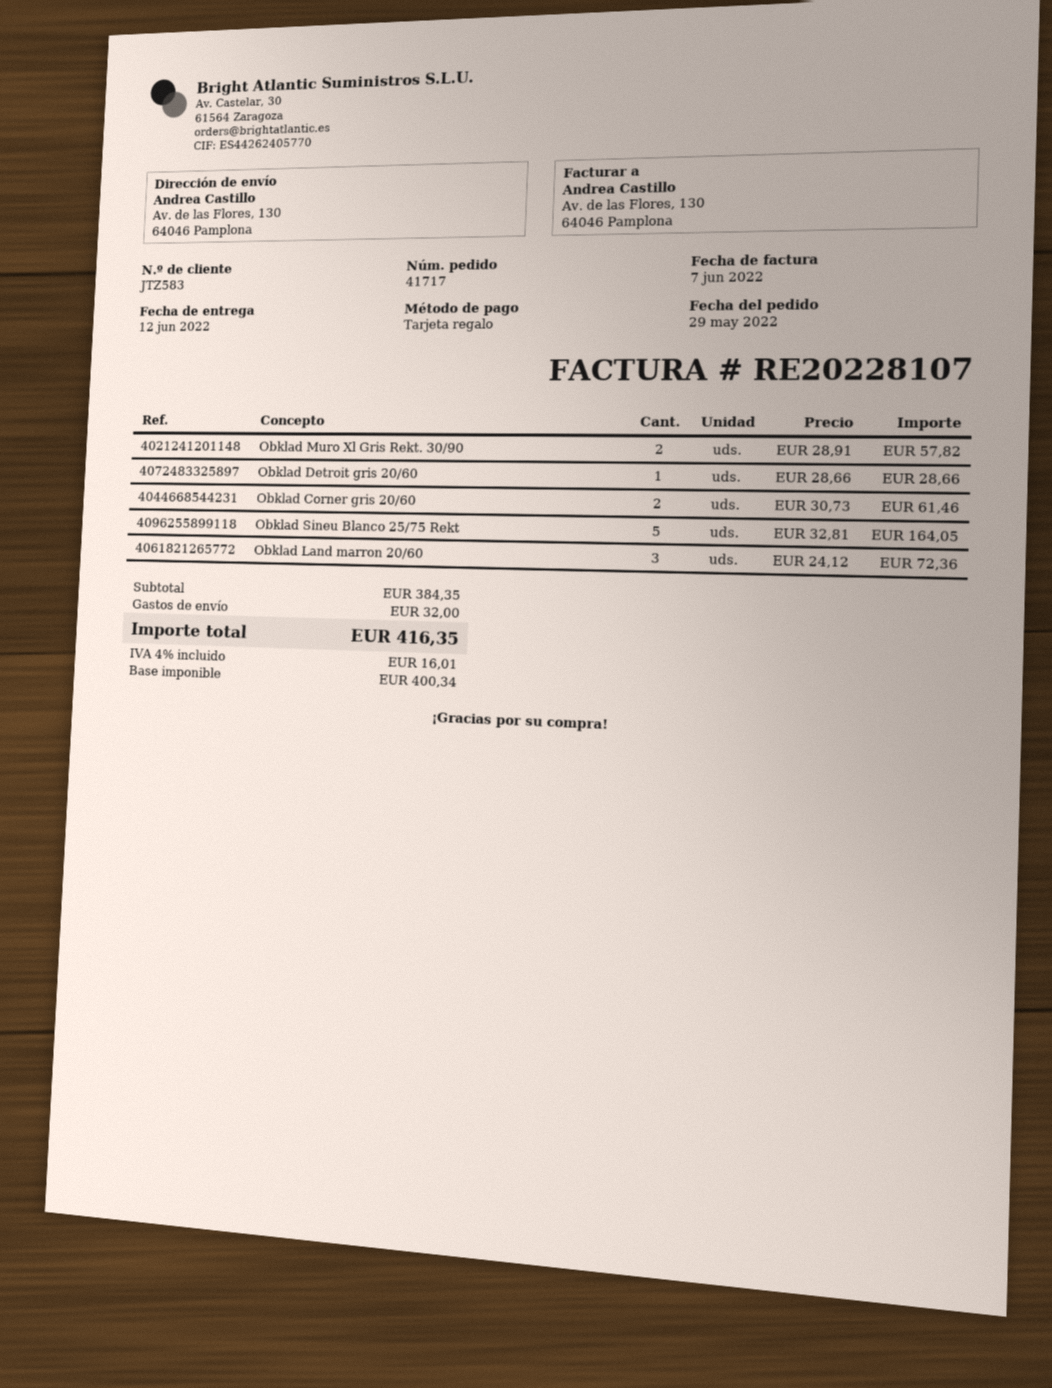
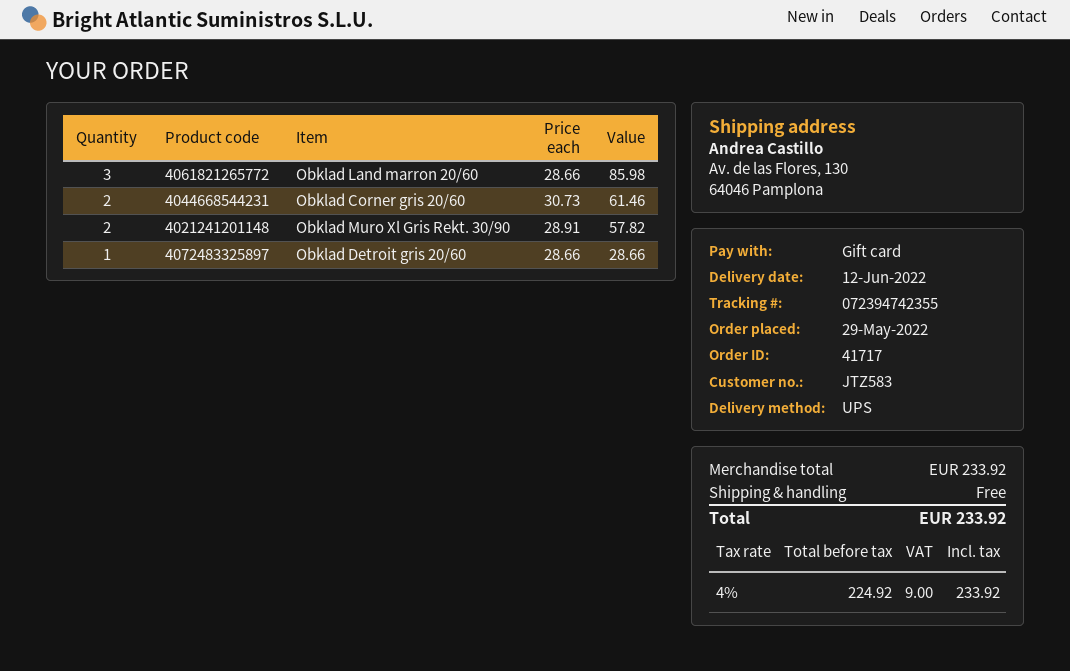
Obklad Sineu Blanco 25/75 Rekt: 5 x 32.81 = 164.05 -> none
Obklad Land marron 20/60: 3 x 24.12 = 72.36 -> 3 x 28.66 = 85.98
subtotal: 384.35 -> 233.92
shipping: 32.00 -> 0.00
net: 400.34 -> 224.92
tax: 4% = 16.01 -> 4% = 9.00
total: 416.35 -> 233.92

